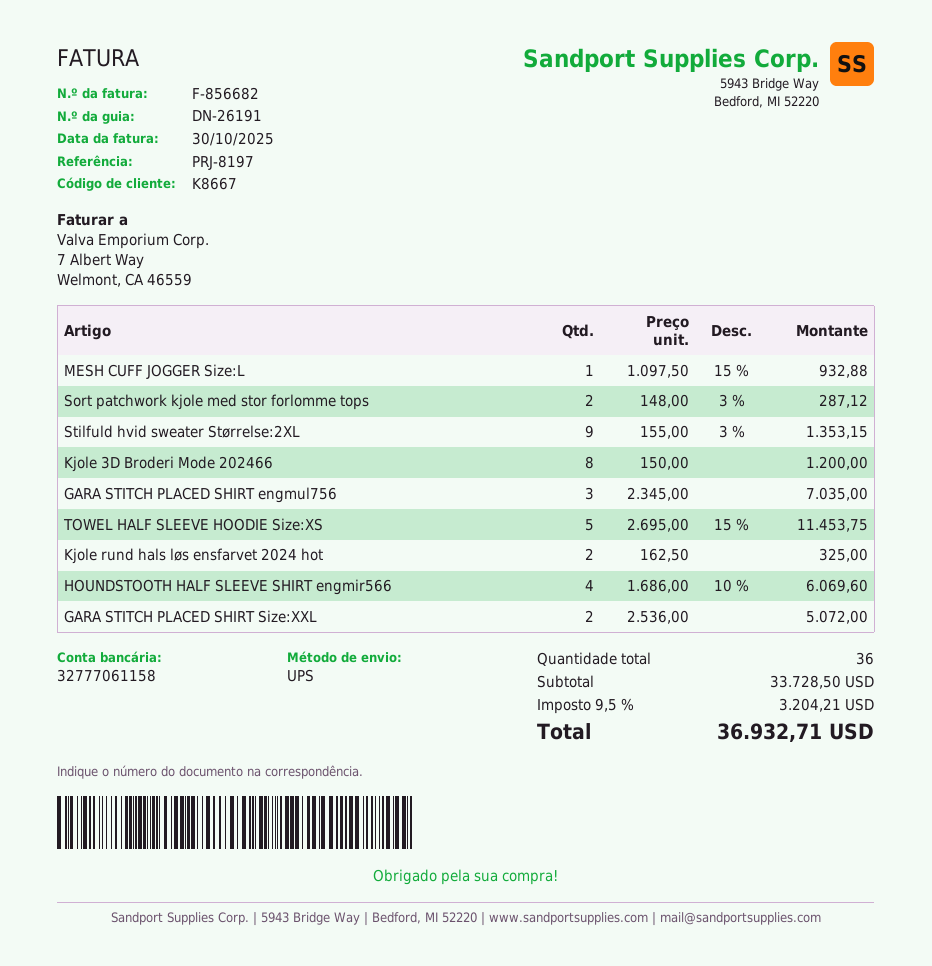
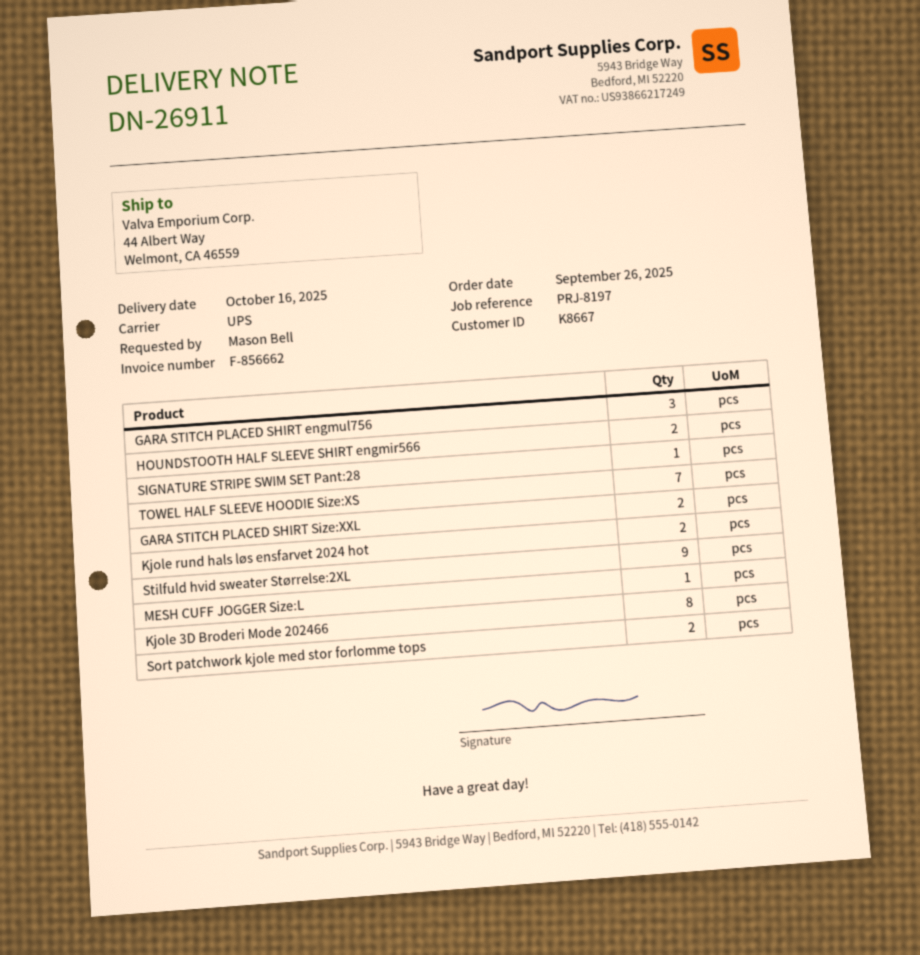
delivery note number: DN-26191 -> DN-26911
invoice number: F-856682 -> F-856662
TOWEL HALF SLEEVE HOODIE Size:XS: 5 -> 7
HOUNDSTOOTH HALF SLEEVE SHIRT engmir566: 4 -> 2
SIGNATURE STRIPE SWIM SET Pant:28: none -> 1

